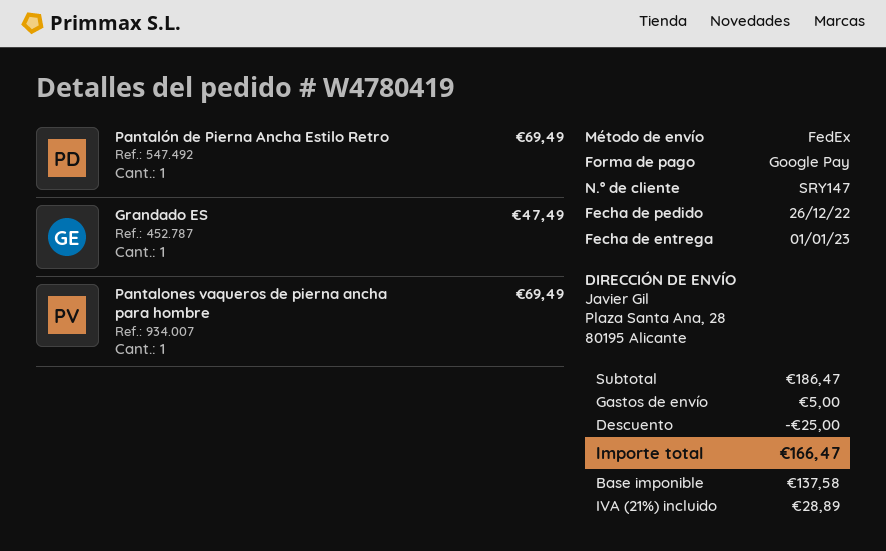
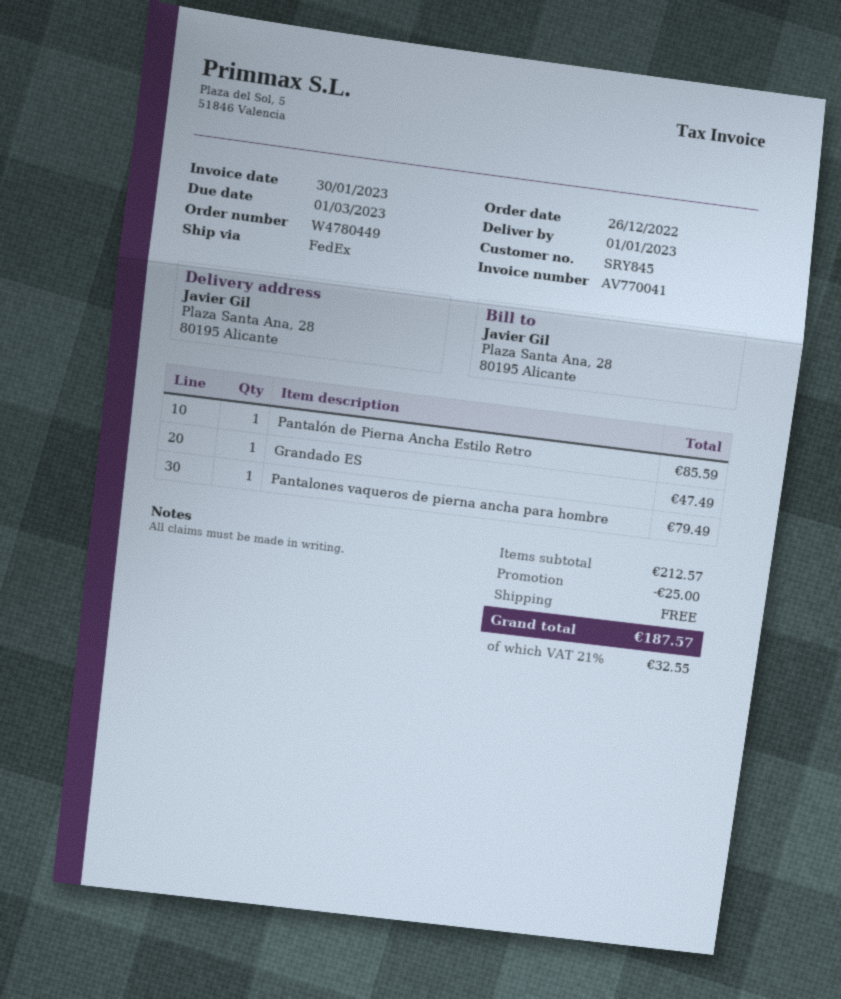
order number: W4780419 -> W4780449
customer number: SRY147 -> SRY845
Pantalón de Pierna Ancha Estilo Retro: 1 for 69.49 -> 1 for 85.59
Pantalones vaqueros de pierna ancha para hombre: 1 for 69.49 -> 1 for 79.49
subtotal: 186.47 -> 212.57
shipping: 5.00 -> 0.00
tax: 21% = 28.89 -> 21% = 32.55
total: 166.47 -> 187.57

